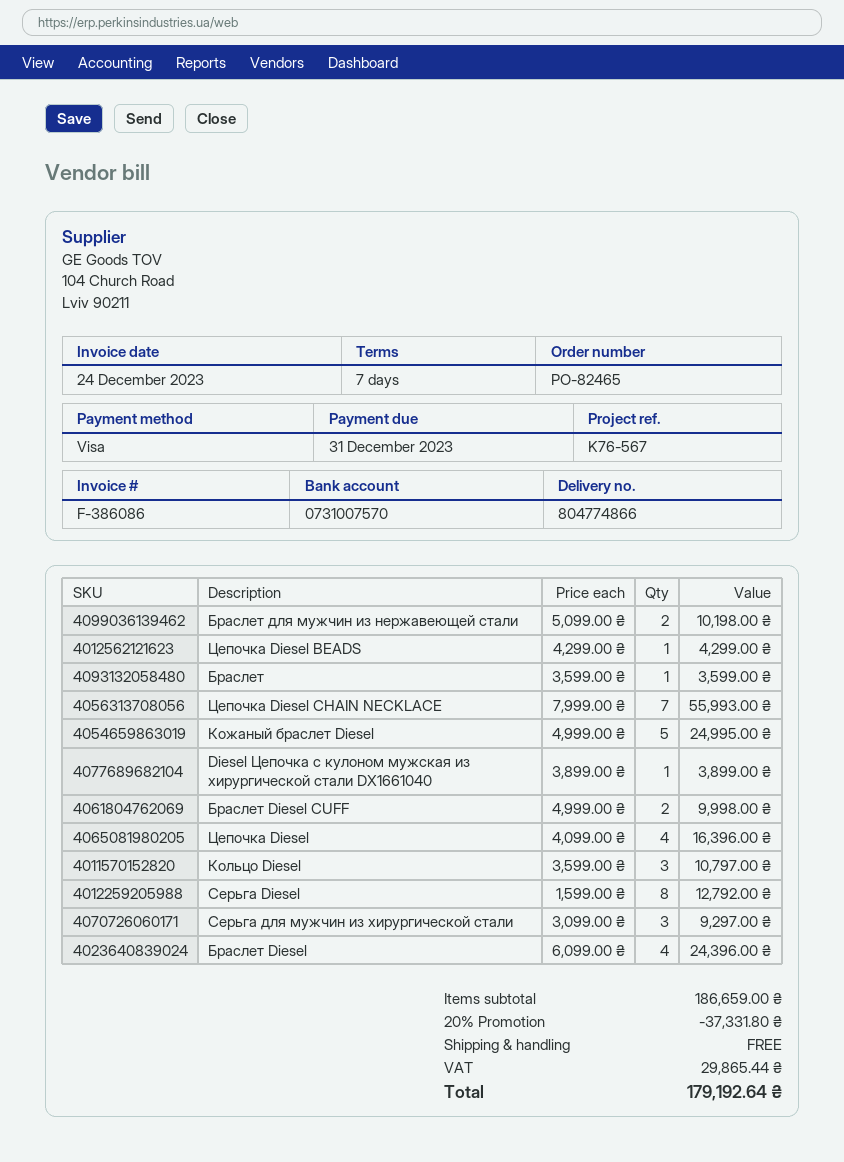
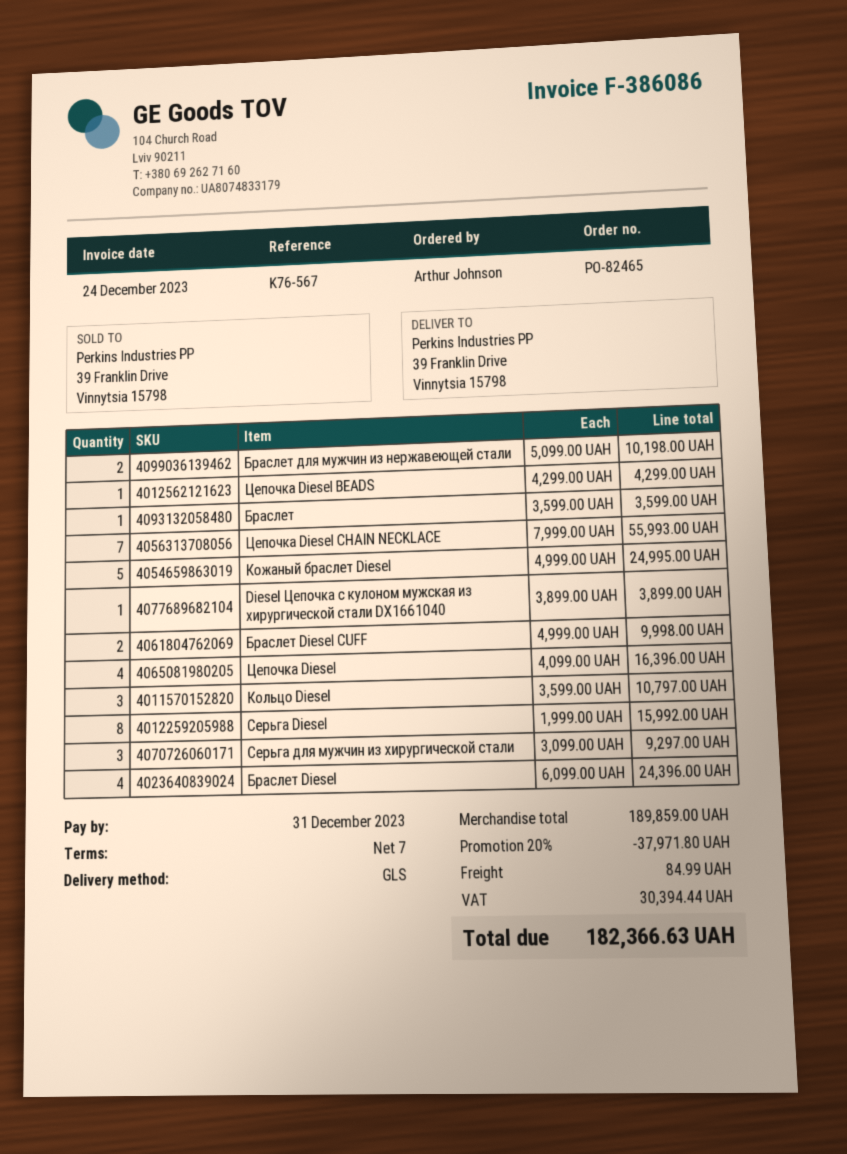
Серьга Diesel: 8 x 1599.00 = 12792.00 -> 8 x 1999.00 = 15992.00
subtotal: 186659.00 -> 189859.00
discount: 20% = 37331.80 -> 20% = 37971.80
shipping: 0.00 -> 84.99
tax: 29865.44 -> 30394.44
total: 179192.64 -> 182366.63

